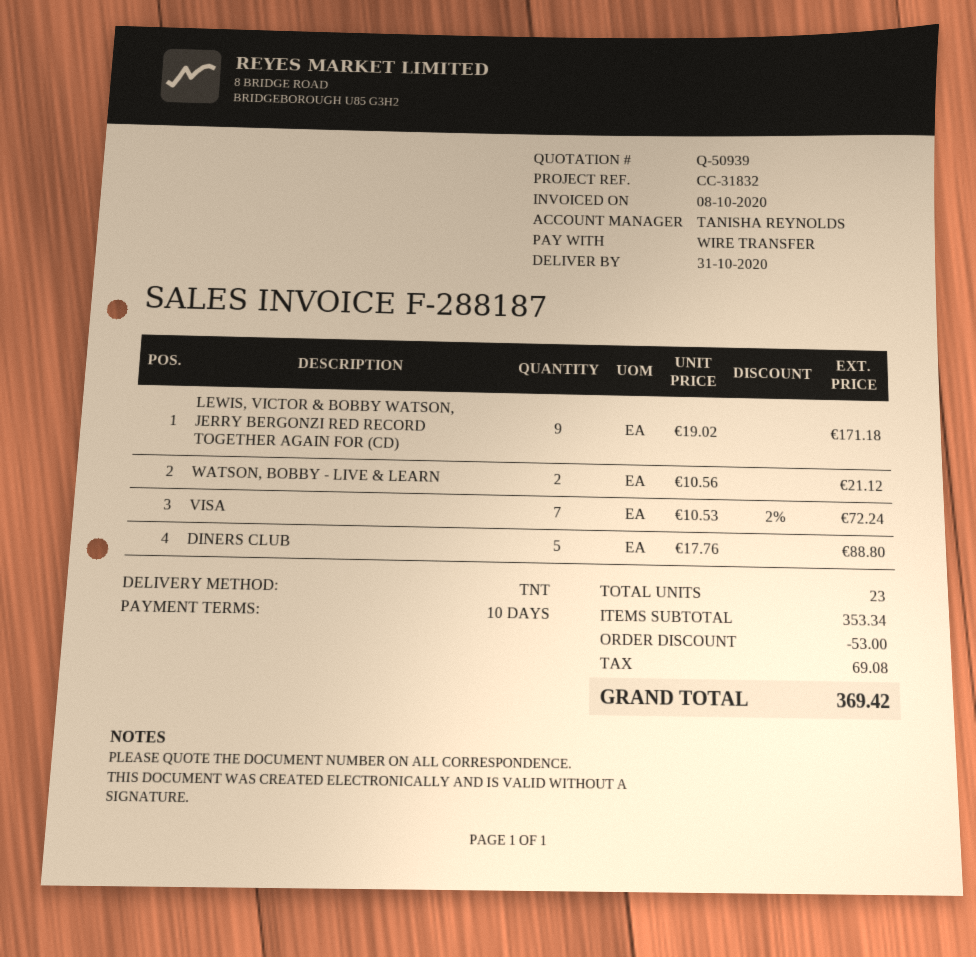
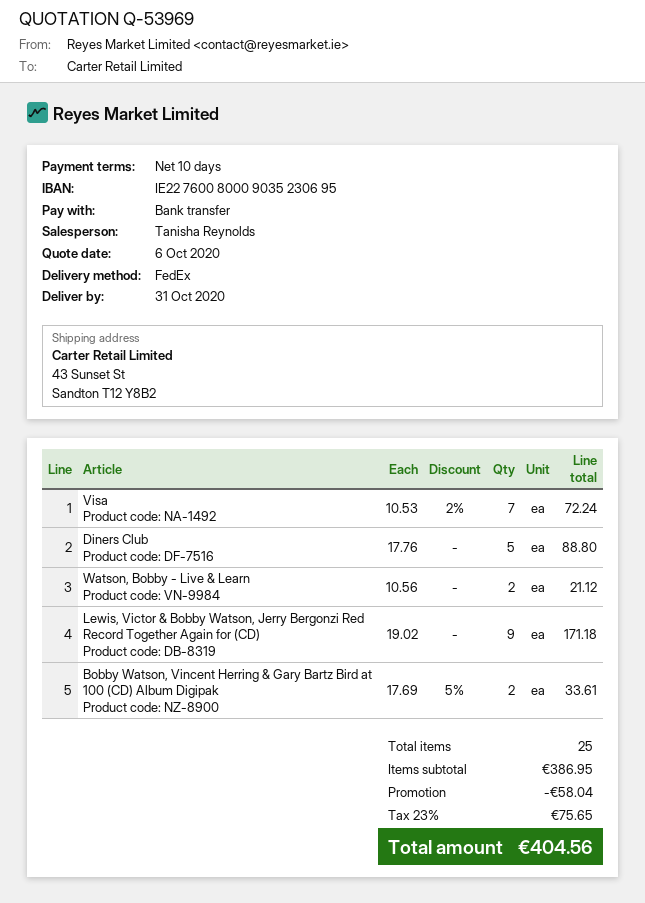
quote number: Q-50939 -> Q-53969
shipping method: TNT -> FedEx
Bobby Watson, Vincent Herring & Gary Bartz Bird at 100 (CD) Album Digipak: none -> 2 x 17.69 - 5% = 33.61
total quantity: 23 -> 25
subtotal: 353.34 -> 386.95
discount: 53.00 -> 58.04
tax: 69.08 -> 75.65
total: 369.42 -> 404.56

